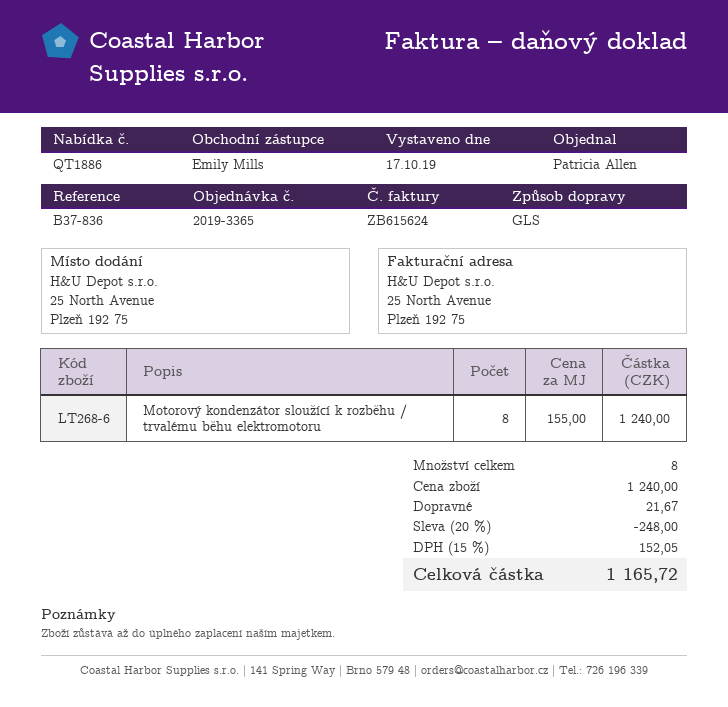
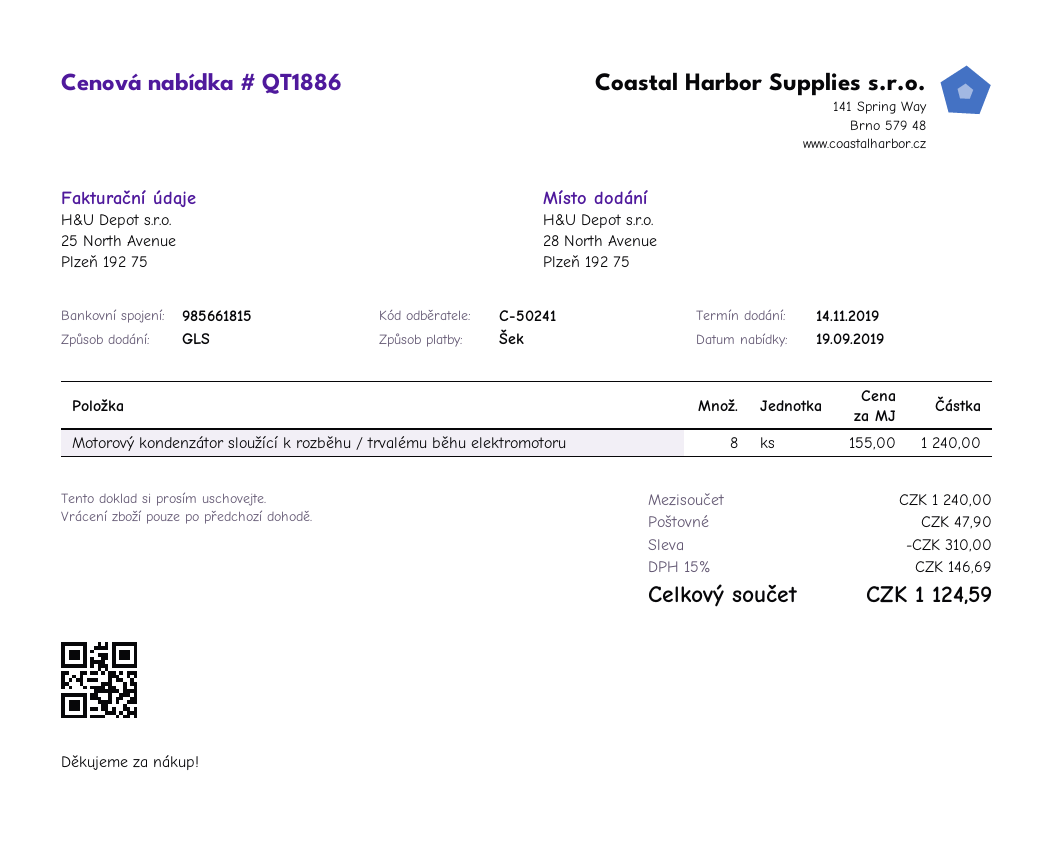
ship to: 25 North Avenue, Plzeň 192 75 -> 28 North Avenue, Plzeň 192 75
discount: 248.00 -> 310.00
shipping: 21.67 -> 47.90
tax: 15% = 152.05 -> 15% = 146.69
total: 1165.72 -> 1124.59

